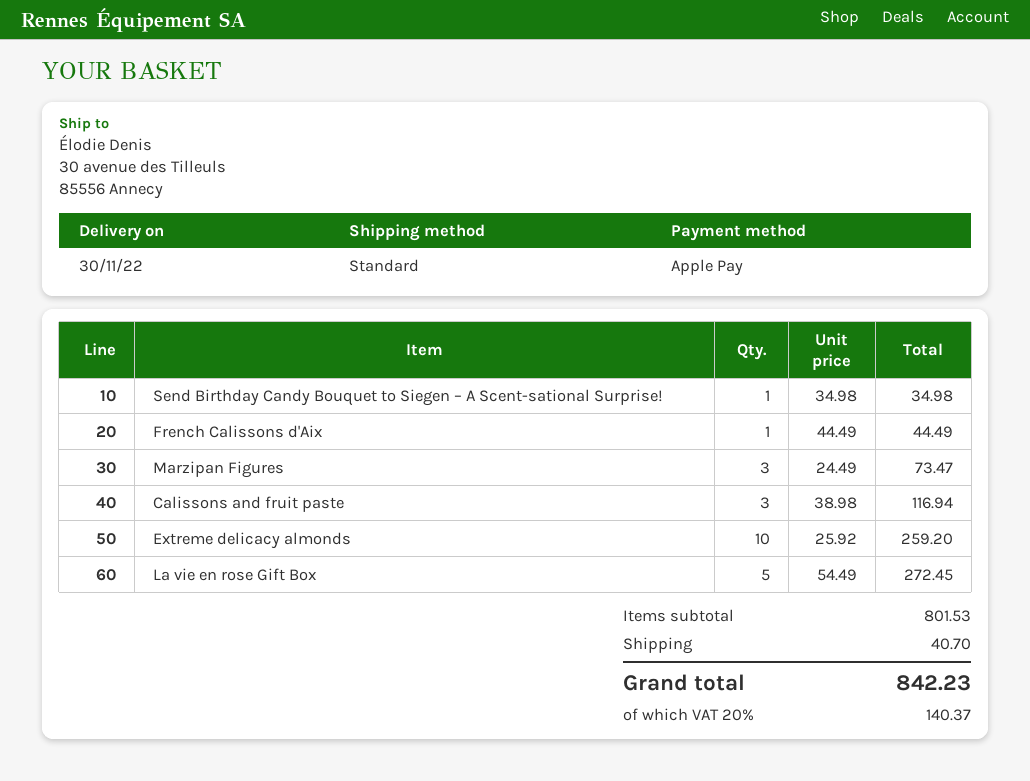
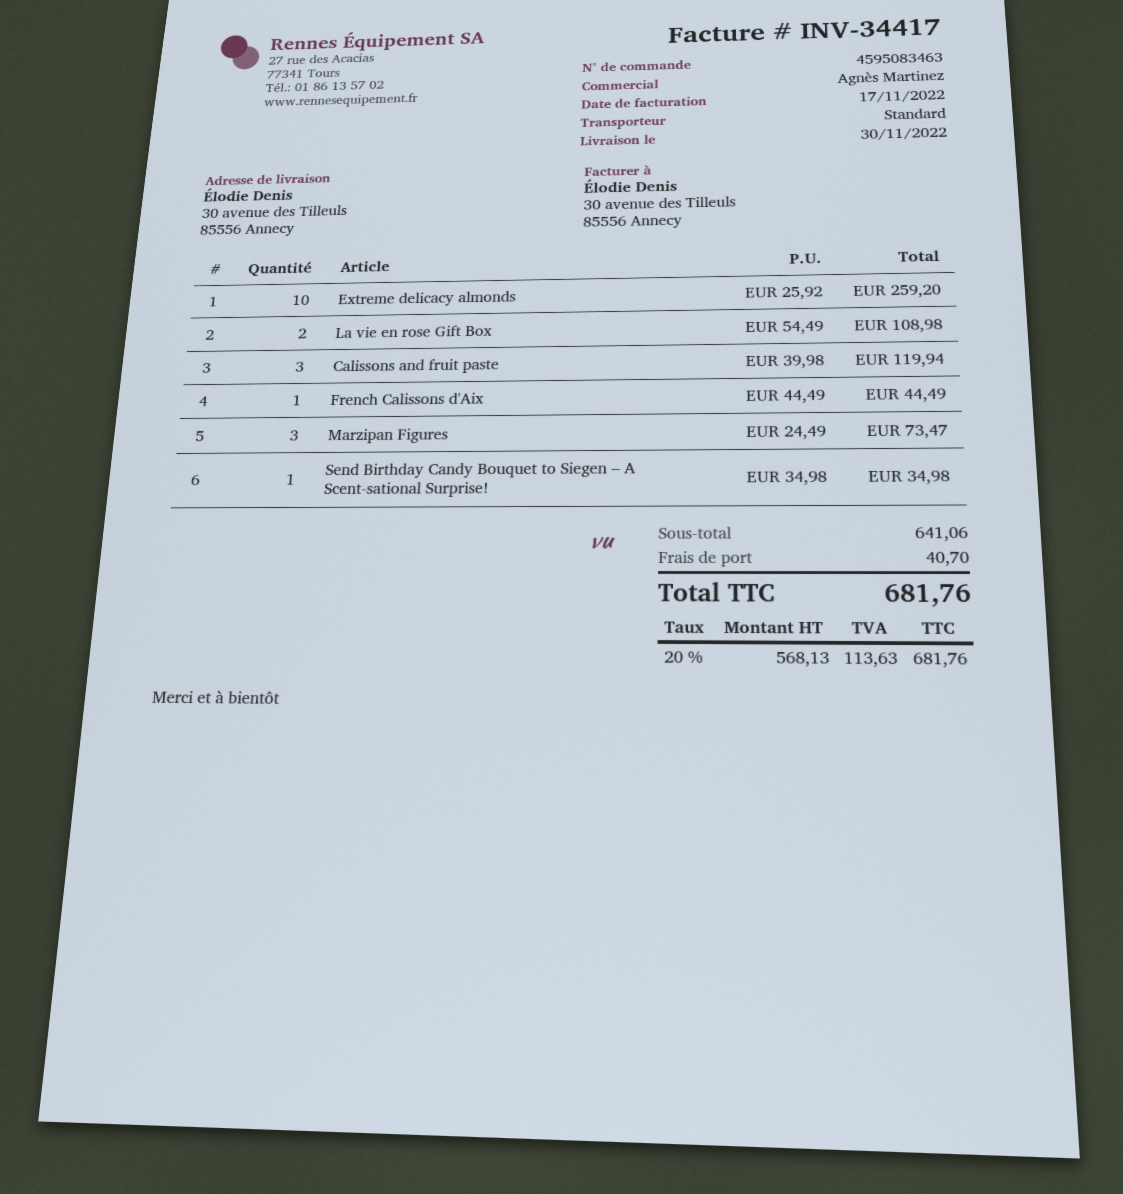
Calissons and fruit paste: 3 x 38.98 = 116.94 -> 3 x 39.98 = 119.94
La vie en rose Gift Box: 5 x 54.49 = 272.45 -> 2 x 54.49 = 108.98
subtotal: 801.53 -> 641.06
tax: 20% = 140.37 -> 20% = 113.63
total: 842.23 -> 681.76

